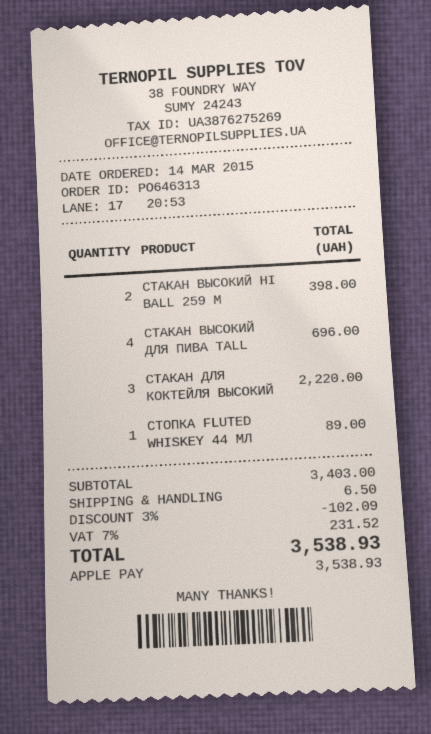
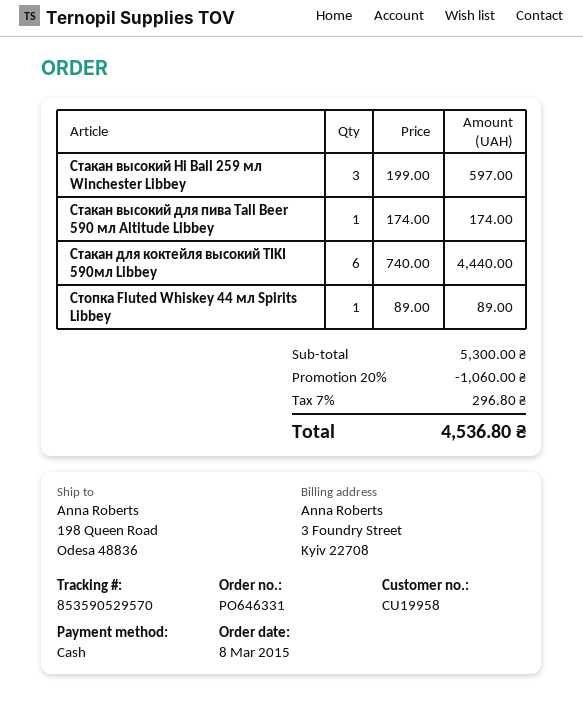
order number: PO646313 -> PO646331
order date: 2015-03-14 -> 2015-03-08
payment method: Apple Pay -> cash
СТАКАН ВЫСОКИЙ HI BALL 259 М: 2 for 398.00 -> 3 for 597.00
СТАКАН ВЫСОКИЙ ДЛЯ ПИВА TALL: 4 for 696.00 -> 1 for 174.00
СТАКАН ДЛЯ КОКТЕЙЛЯ ВЫСОКИЙ: 3 for 2220.00 -> 6 for 4440.00
subtotal: 3403.00 -> 5300.00
discount: 3% = 102.09 -> 20% = 1060.00
shipping: 6.50 -> none
tax: 7% = 231.52 -> 7% = 296.80
total: 3538.93 -> 4536.80

